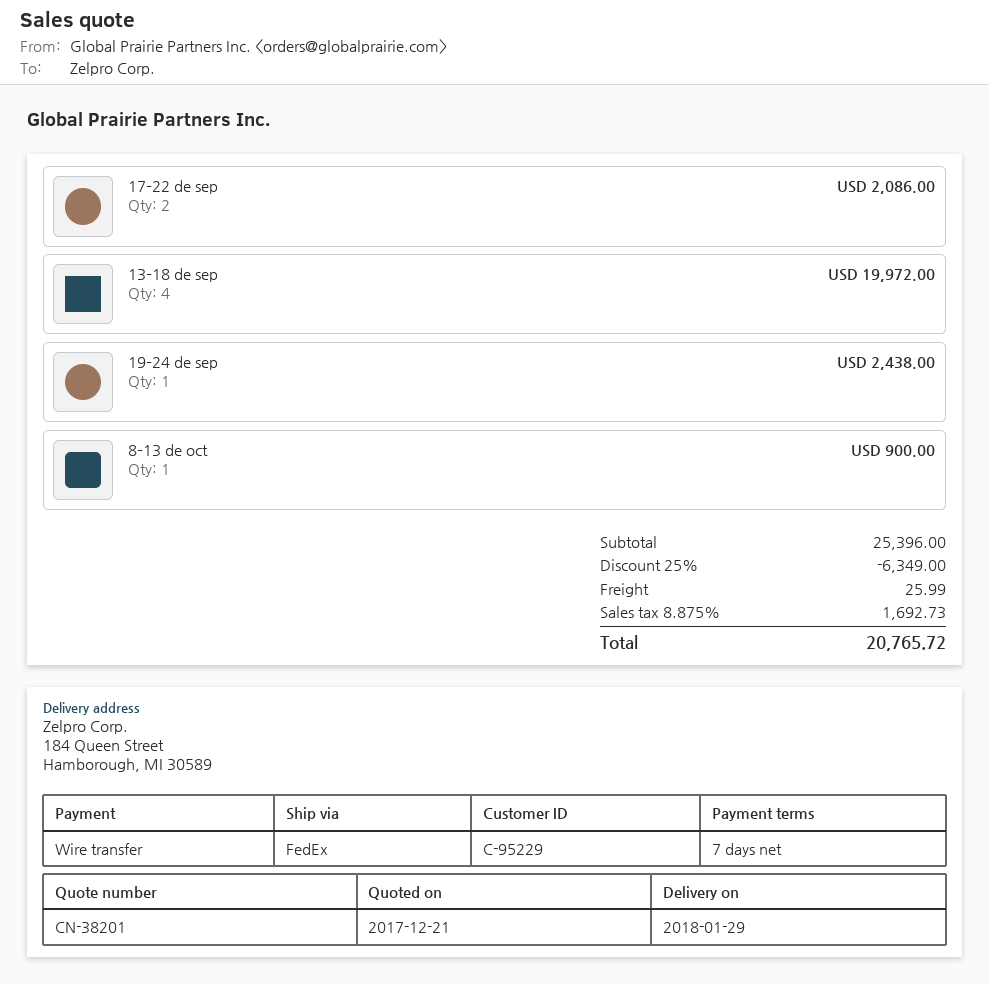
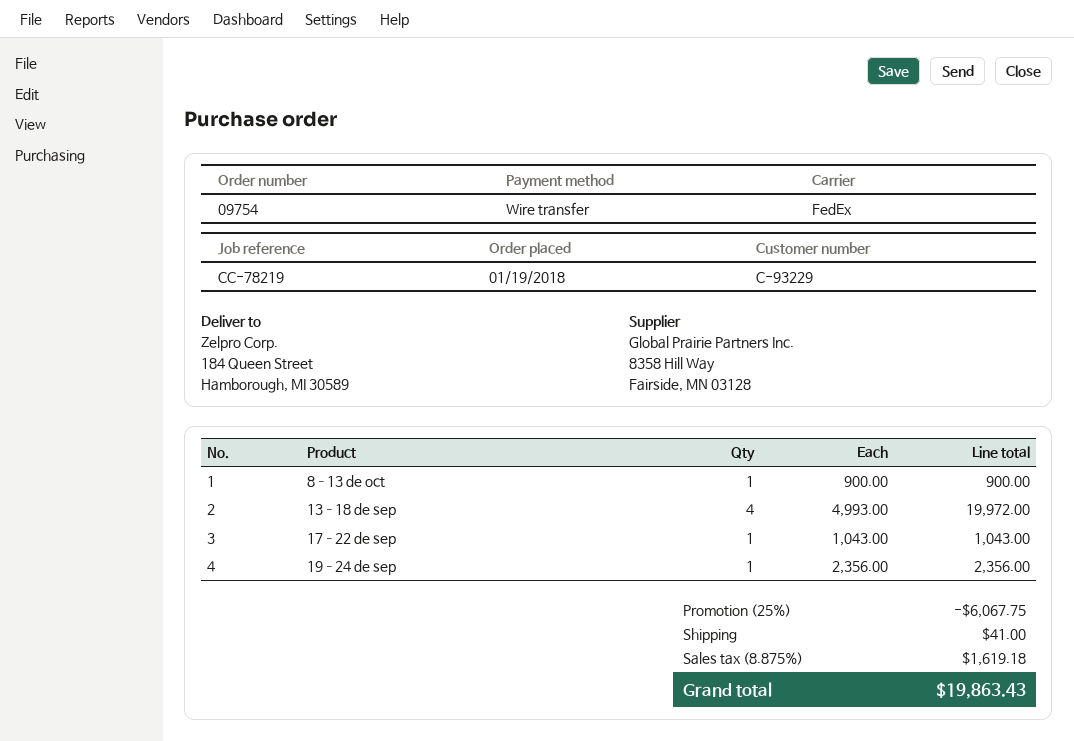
customer number: C-95229 -> C-93229
17–22 de sep: 2 for 2086.00 -> 1 for 1043.00
19–24 de sep: 1 for 2438.00 -> 1 for 2356.00
discount: 25% = 6349.00 -> 25% = 6067.75
shipping: 25.99 -> 41.00
tax: 8.875% = 1692.73 -> 8.875% = 1619.18
total: 20765.72 -> 19863.43

